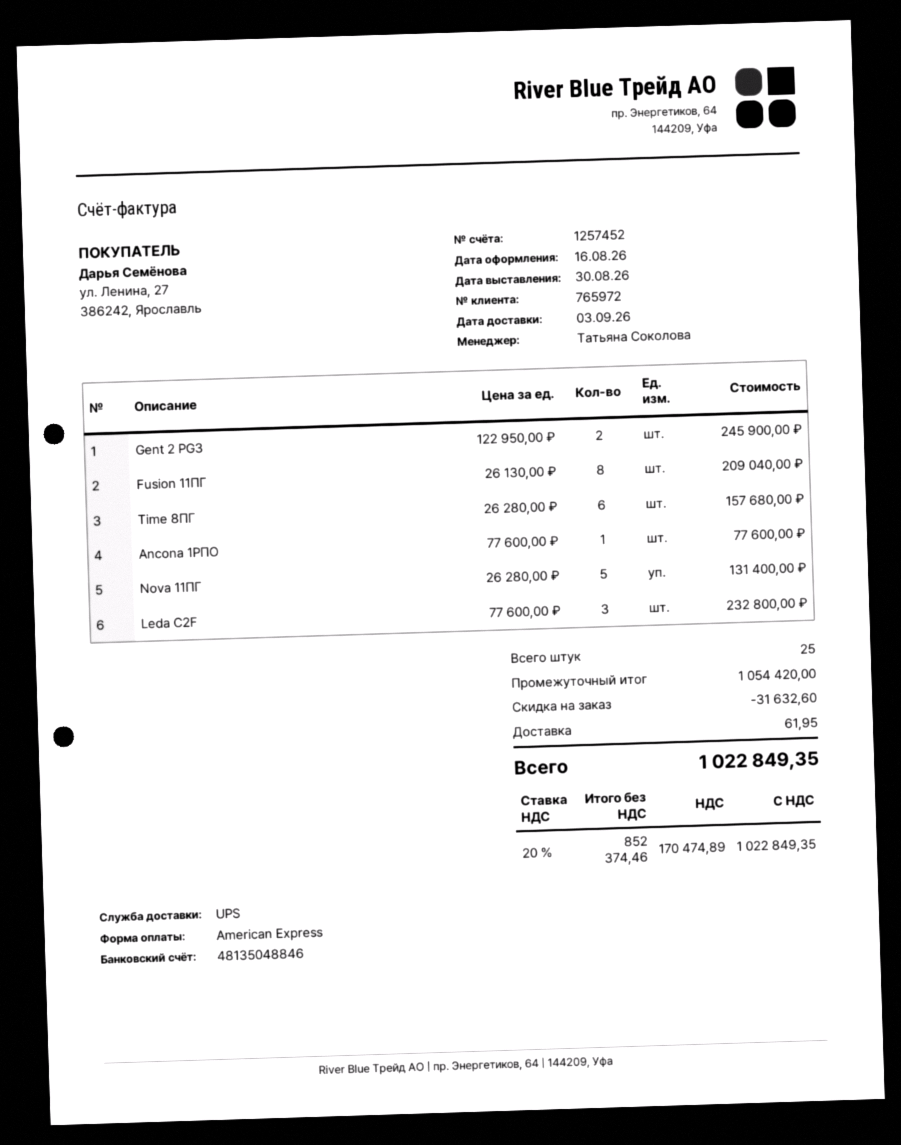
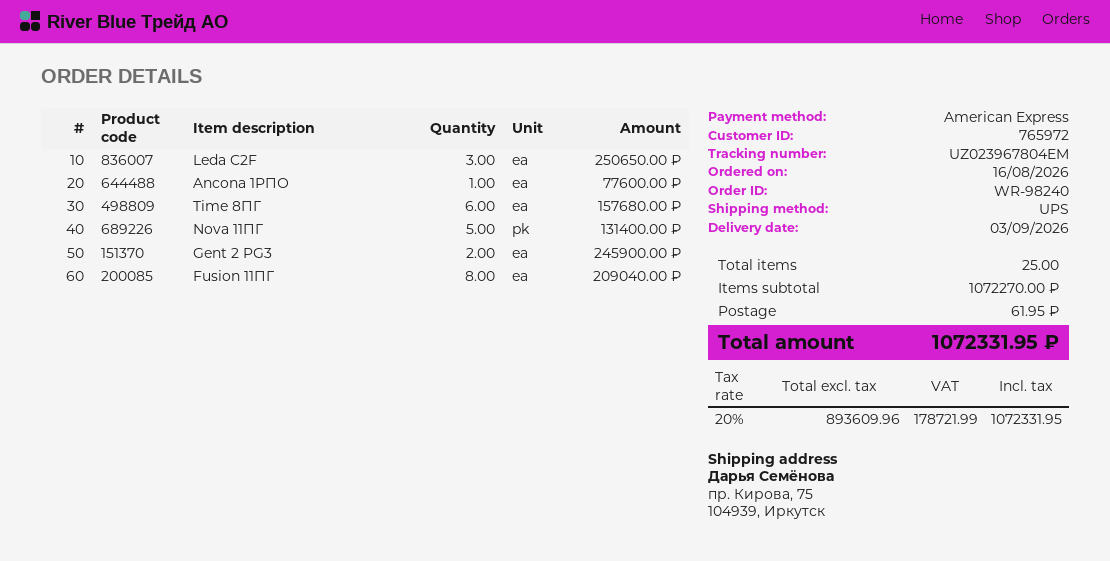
Leda C2F: 3 for 232800.00 -> 3 for 250650.00
subtotal: 1054420.00 -> 1072270.00
discount: 31632.60 -> none
net: 852374.46 -> 893609.96
tax: 20% = 170474.89 -> 20% = 178721.99
total: 1022849.35 -> 1072331.95

